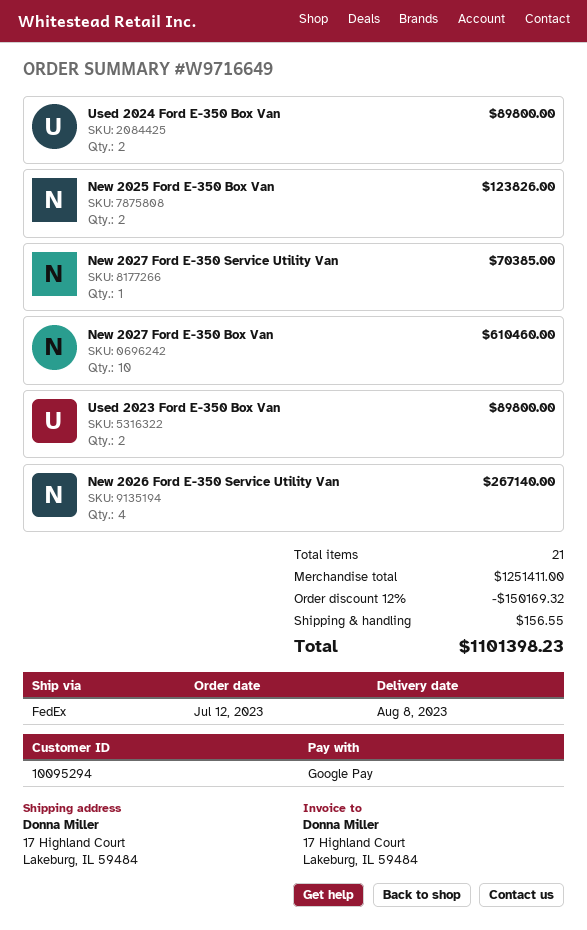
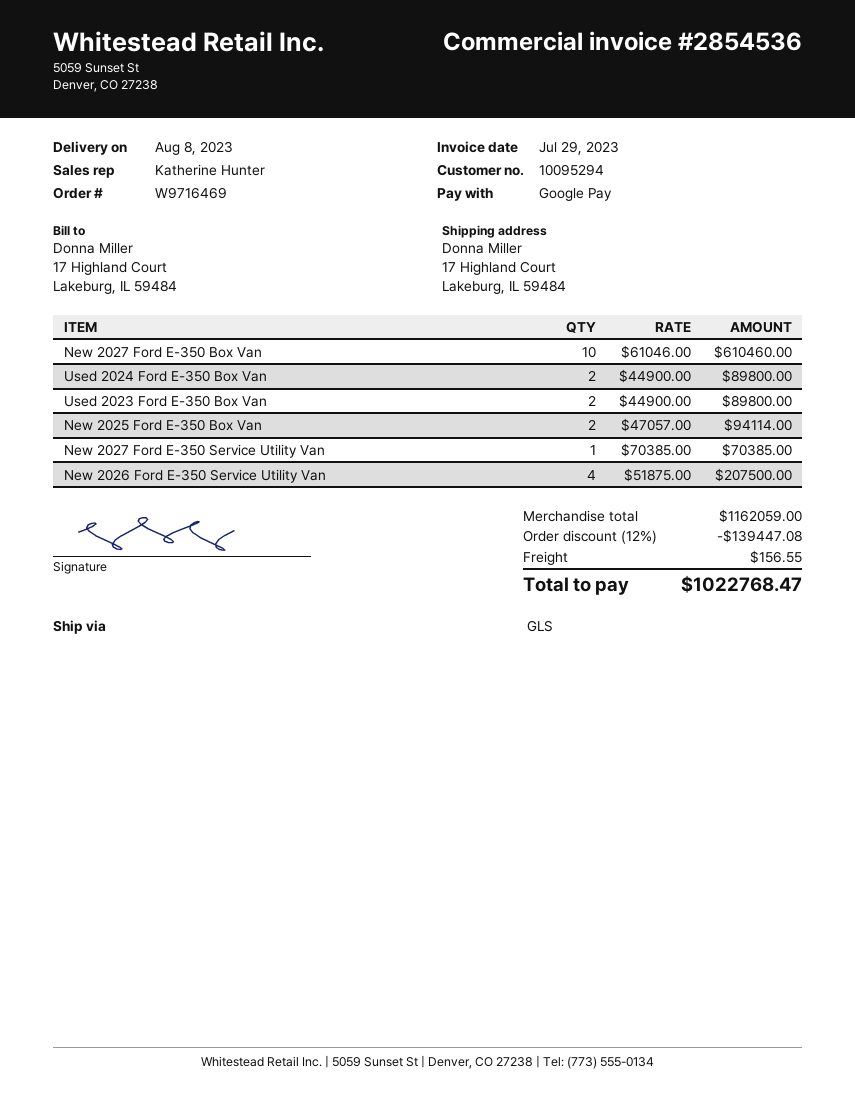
order number: W9716649 -> W9716469
shipping method: FedEx -> GLS
New 2025 Ford E-350 Box Van: 2 for 123826.00 -> 2 for 94114.00
New 2026 Ford E-350 Service Utility Van: 4 for 267140.00 -> 4 for 207500.00
subtotal: 1251411.00 -> 1162059.00
discount: 12% = 150169.32 -> 12% = 139447.08
total: 1101398.23 -> 1022768.47

